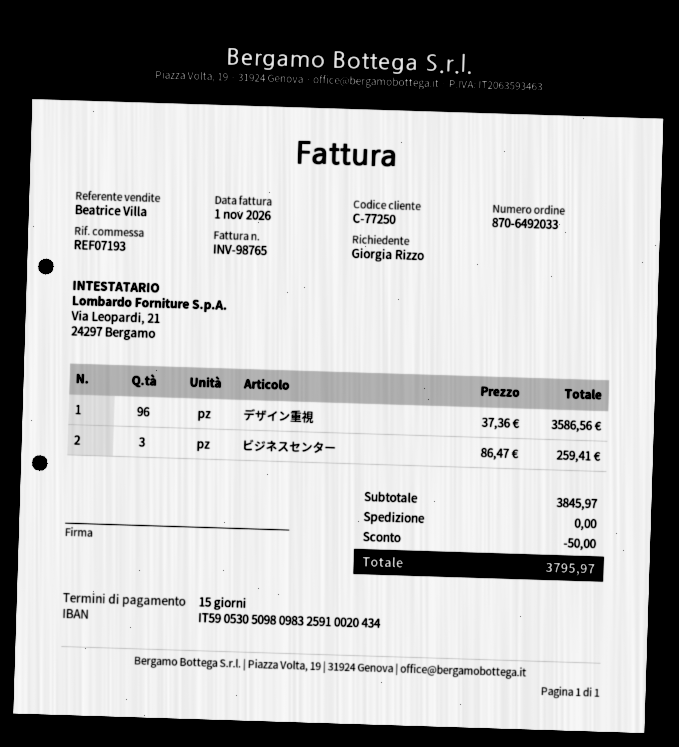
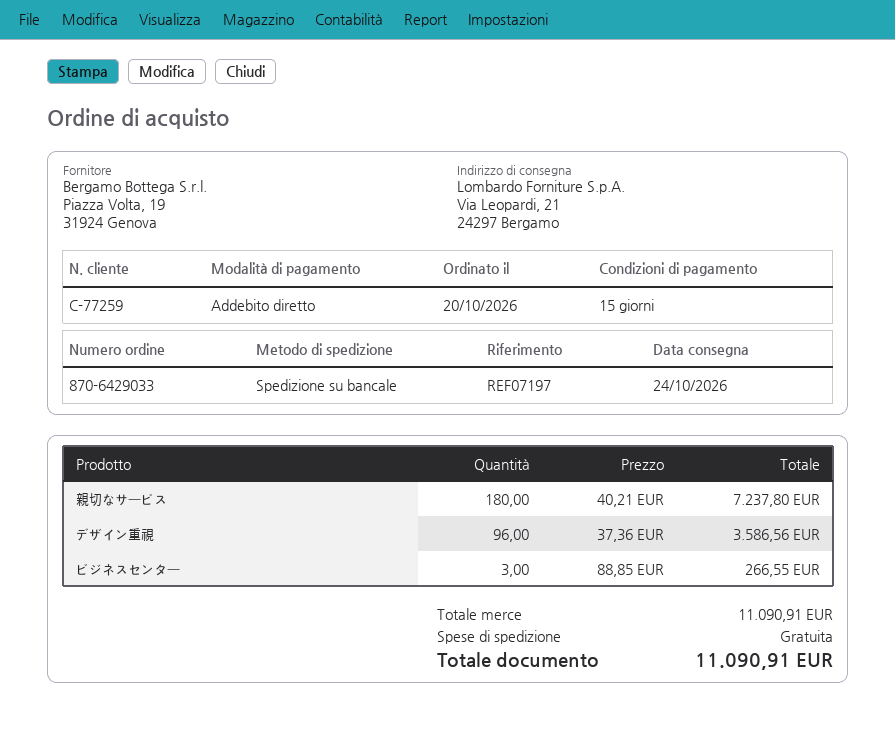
order number: 870-6492033 -> 870-6429033
customer number: C-77250 -> C-77259
reference: REF07193 -> REF07197
ビジネスセンター: 3 x 86.47 = 259.41 -> 3 x 88.85 = 266.55
親切なサービス: none -> 180 x 40.21 = 7237.80
subtotal: 3845.97 -> 11090.91
discount: 50.00 -> none
total: 3795.97 -> 11090.91

